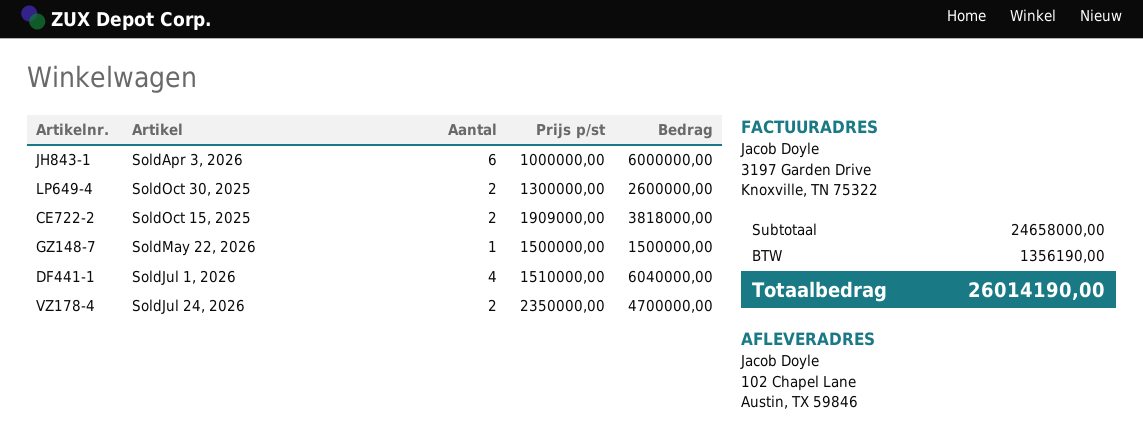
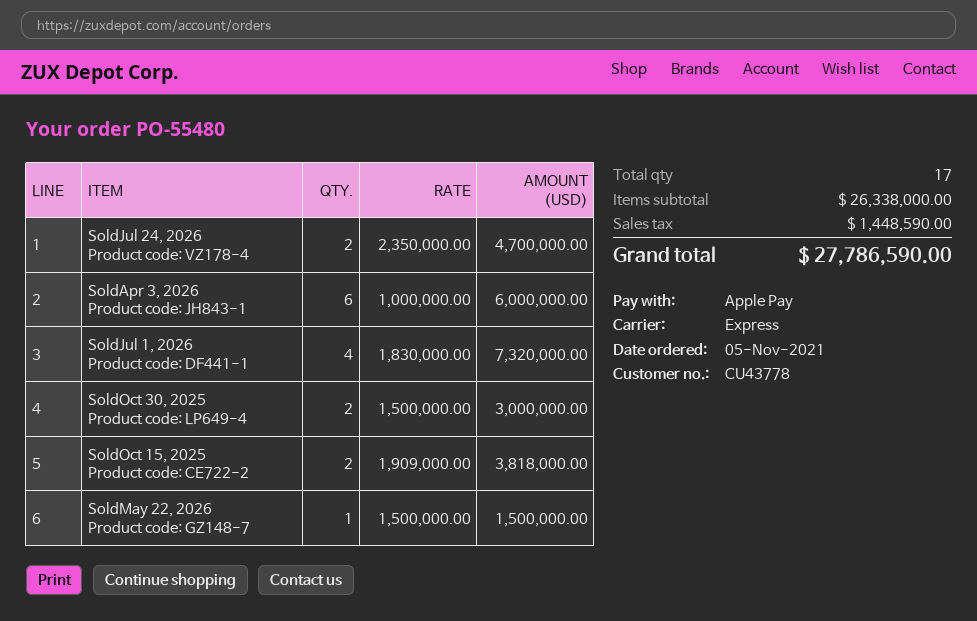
SoldOct 30, 2025: 2 x 1300000.00 = 2600000.00 -> 2 x 1500000.00 = 3000000.00
SoldJul 1, 2026: 4 x 1510000.00 = 6040000.00 -> 4 x 1830000.00 = 7320000.00
subtotal: 24658000.00 -> 26338000.00
tax: 1356190.00 -> 1448590.00
total: 26014190.00 -> 27786590.00

